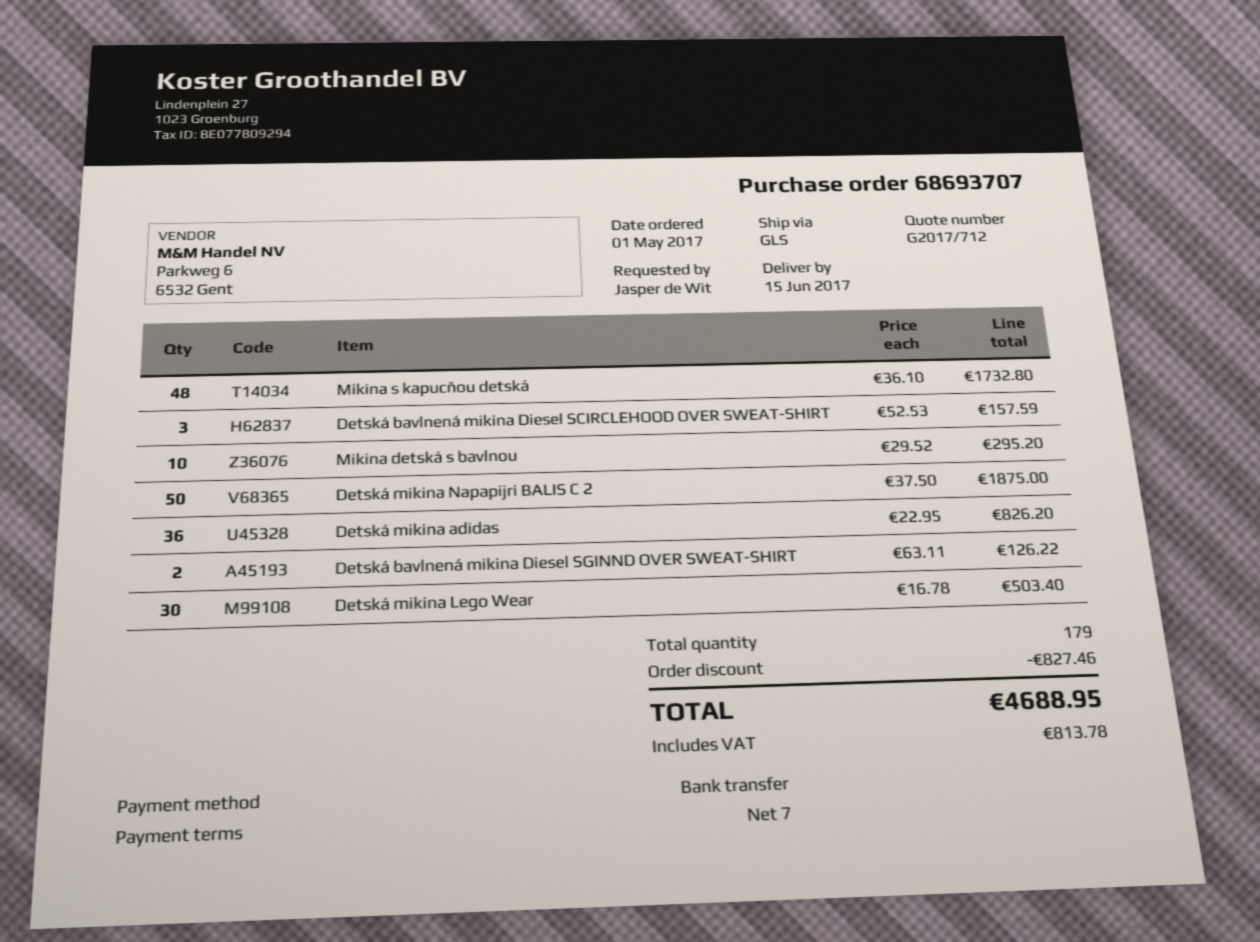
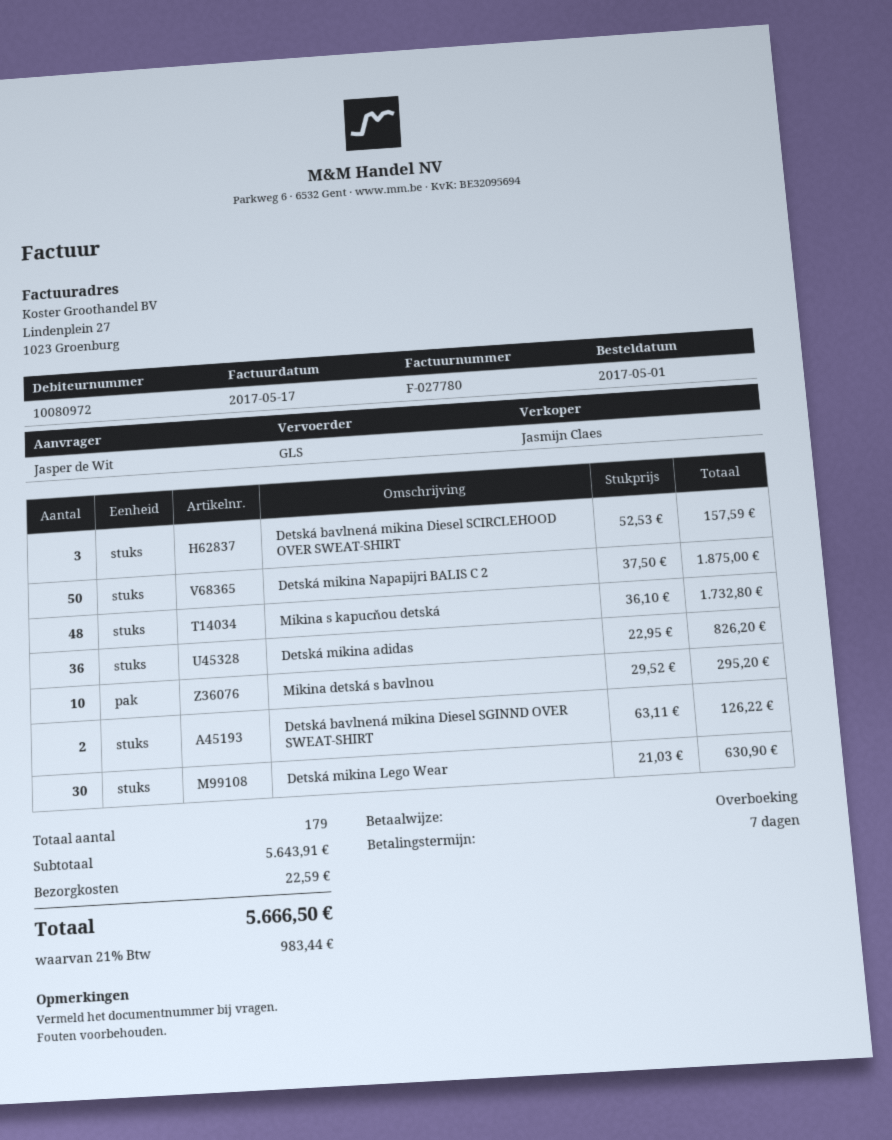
Detská mikina Lego Wear: 30 x 16.78 = 503.40 -> 30 x 21.03 = 630.90
discount: 827.46 -> none
shipping: none -> 22.59
tax: 813.78 -> 983.44
total: 4688.95 -> 5666.50

